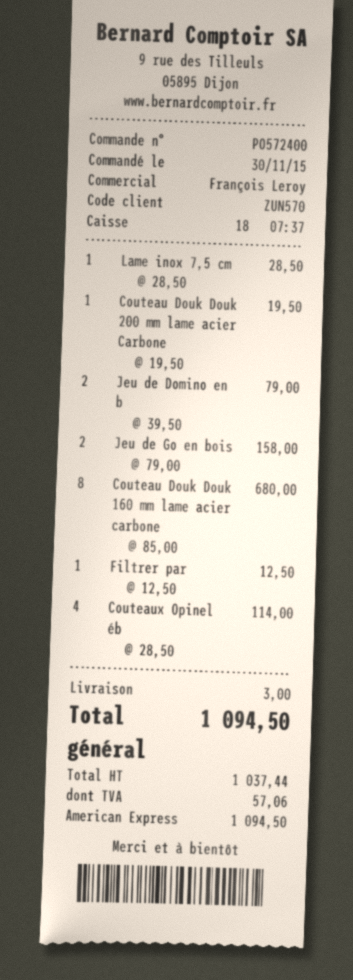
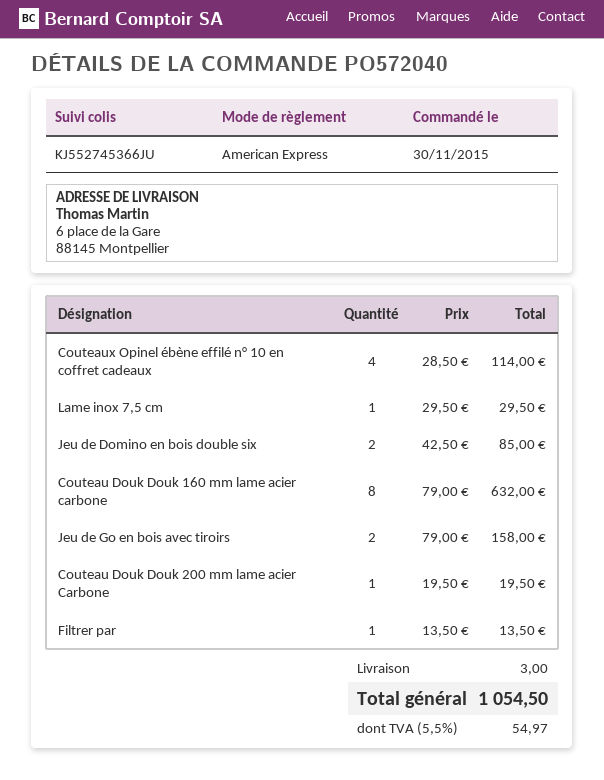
order number: PO572400 -> PO572040
Lame inox 7,5 cm: 1 x 28.50 = 28.50 -> 1 x 29.50 = 29.50
Jeu de Domino en b: 2 x 39.50 = 79.00 -> 2 x 42.50 = 85.00
Couteau Douk Douk 160 mm lame acier carbone: 8 x 85.00 = 680.00 -> 8 x 79.00 = 632.00
Filtrer par: 1 x 12.50 = 12.50 -> 1 x 13.50 = 13.50
tax: 57.06 -> 54.97
total: 1094.50 -> 1054.50

